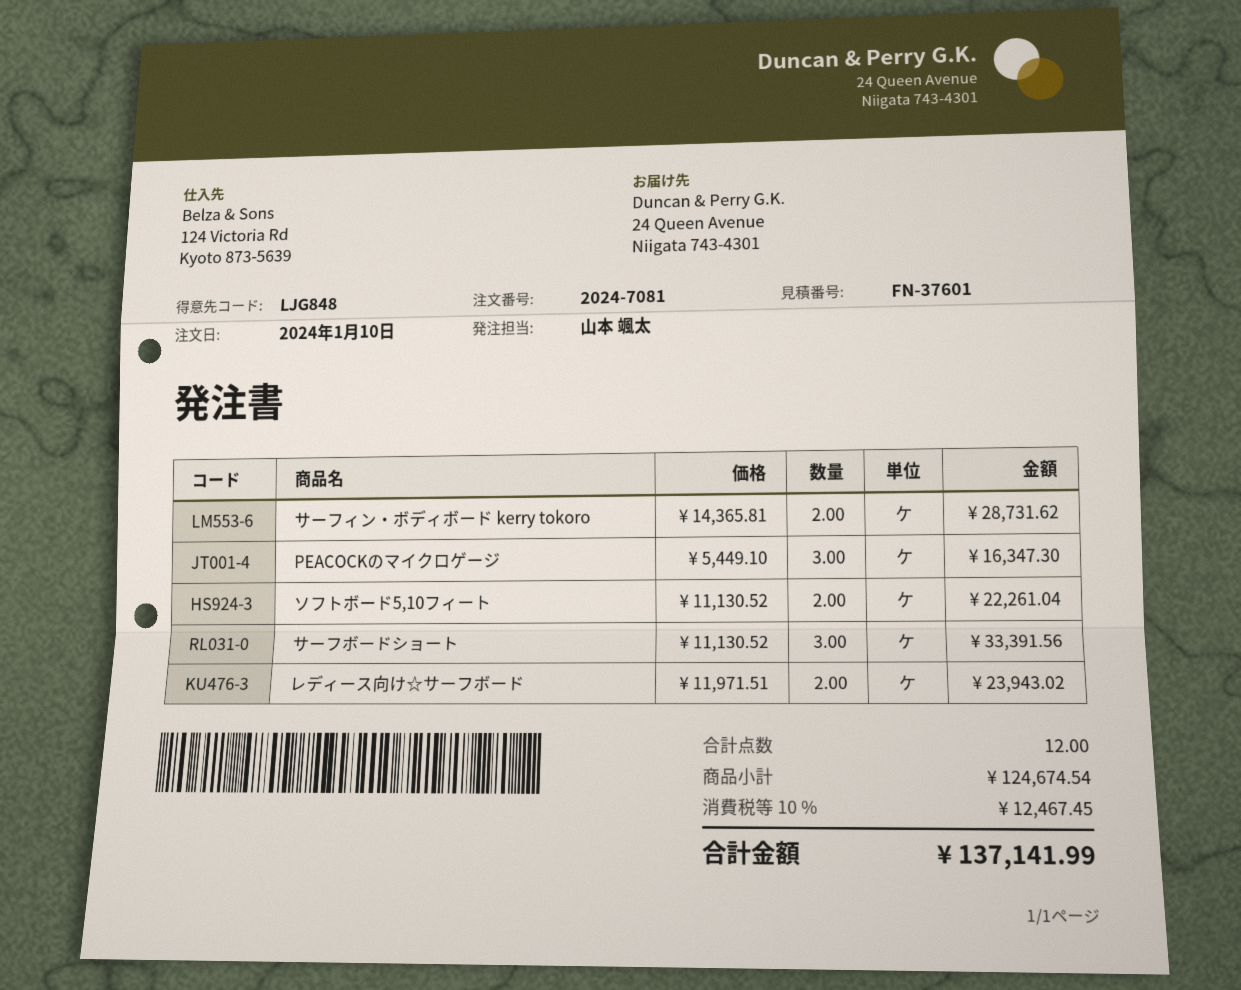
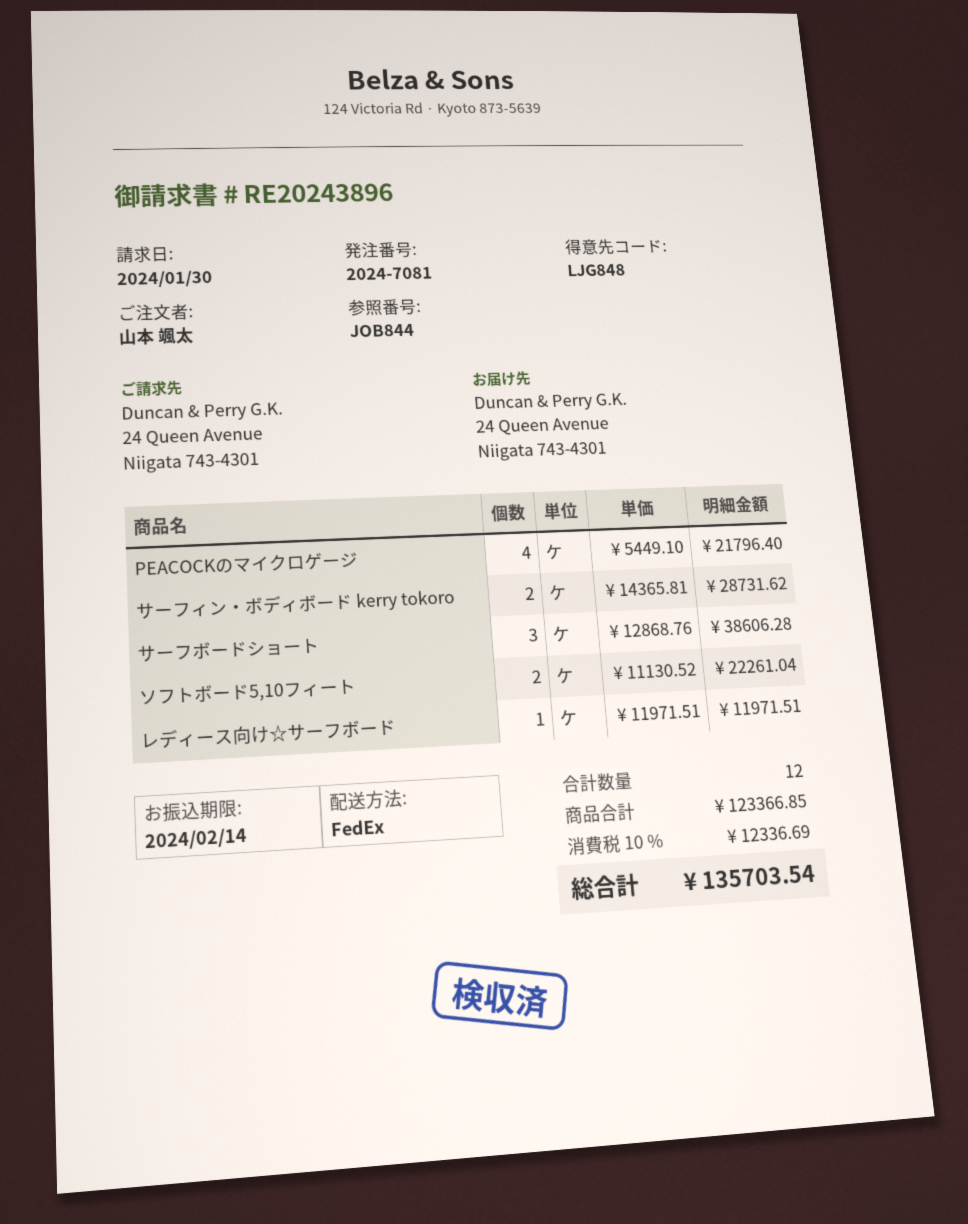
PEACOCKのマイクロゲージ: 3 x 5449.10 = 16347.30 -> 4 x 5449.10 = 21796.40
サーフボードショート: 3 x 11130.52 = 33391.56 -> 3 x 12868.76 = 38606.28
レディース向け☆サーフボード: 2 x 11971.51 = 23943.02 -> 1 x 11971.51 = 11971.51
subtotal: 124674.54 -> 123366.85
tax: 10% = 12467.45 -> 10% = 12336.69
total: 137141.99 -> 135703.54

